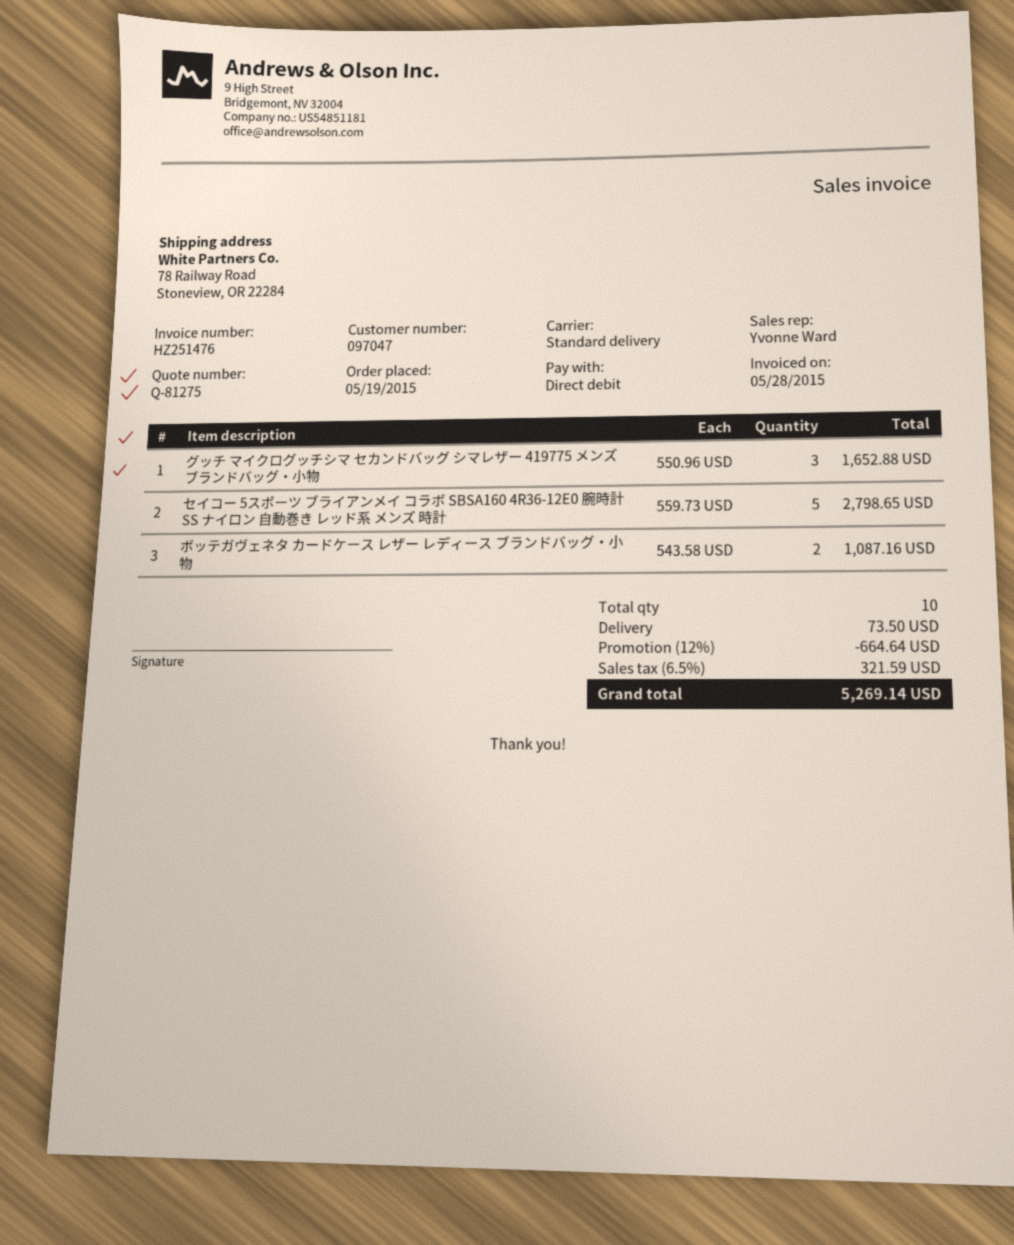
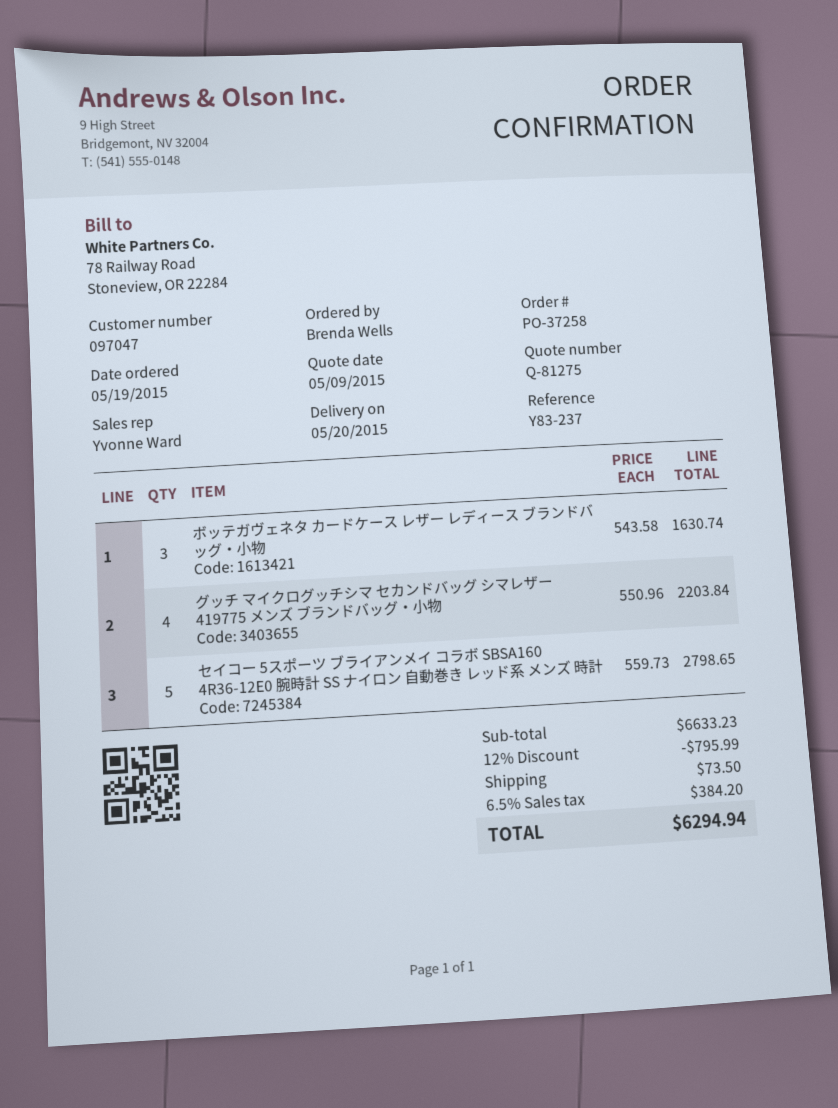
グッチ マイクログッチシマ セカンドバッグ シマレザー 419775 メンズ ブランドバッグ・小物: 3 x 550.96 = 1652.88 -> 4 x 550.96 = 2203.84
ボッテガヴェネタ カードケース レザー レディース ブランドバッグ・小物: 2 x 543.58 = 1087.16 -> 3 x 543.58 = 1630.74
discount: 12% = 664.64 -> 12% = 795.99
tax: 6.5% = 321.59 -> 6.5% = 384.20
total: 5269.14 -> 6294.94

